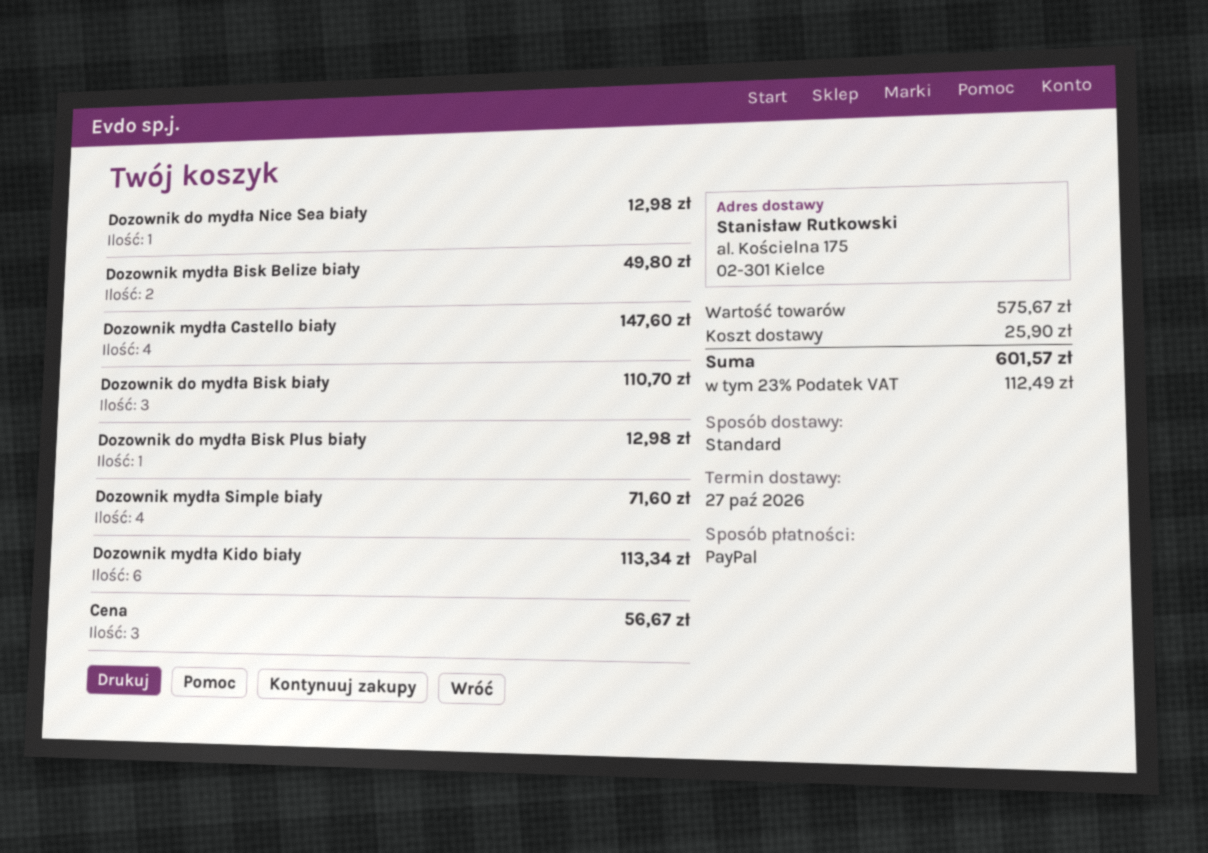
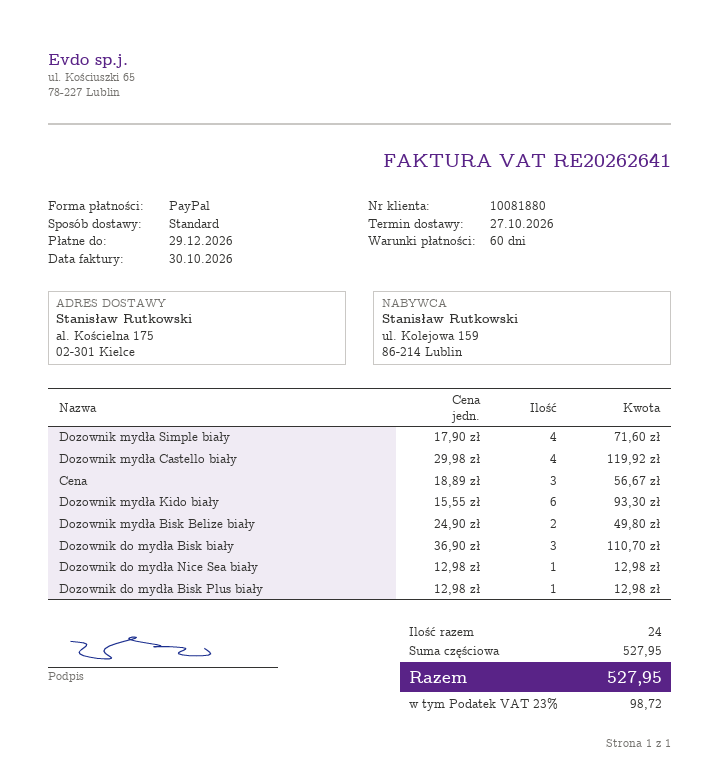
Dozownik mydła Castello biały: 4 for 147.60 -> 4 for 119.92
Dozownik mydła Kido biały: 6 for 113.34 -> 6 for 93.30
subtotal: 575.67 -> 527.95
shipping: 25.90 -> none
tax: 23% = 112.49 -> 23% = 98.72
total: 601.57 -> 527.95

